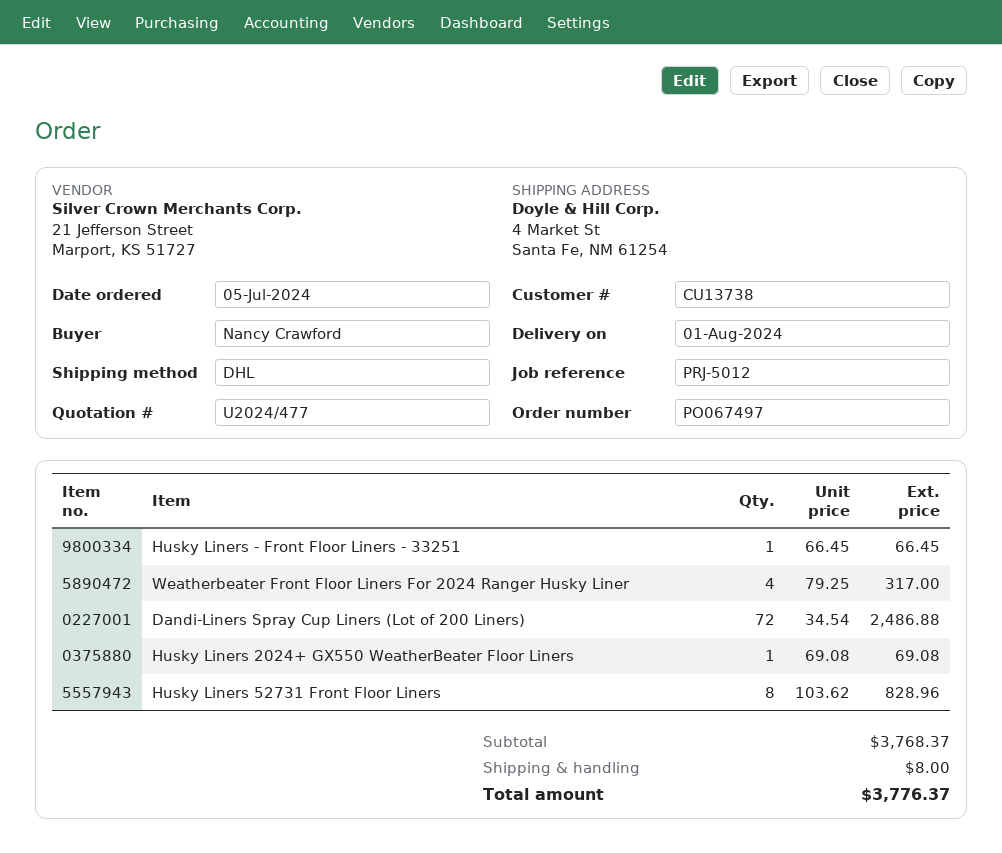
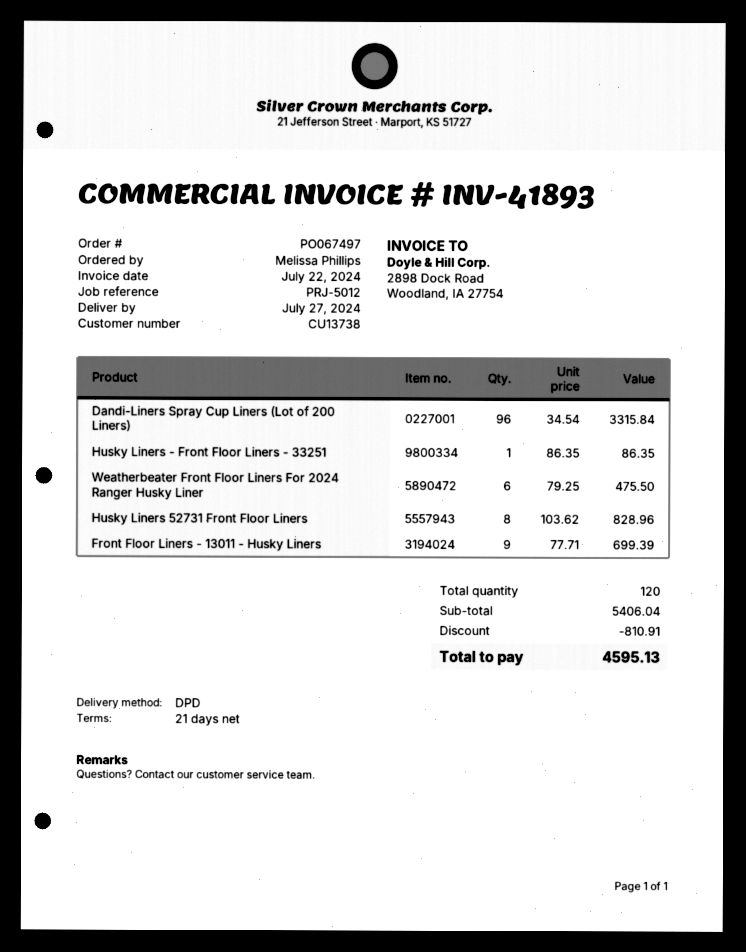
delivery date: 2024-08-01 -> 2024-07-27
ordered by: Nancy Crawford -> Melissa Phillips
shipping method: DHL -> DPD
Husky Liners - Front Floor Liners - 33251: 1 x 66.45 = 66.45 -> 1 x 86.35 = 86.35
Weatherbeater Front Floor Liners For 2024 Ranger Husky Liner: 4 x 79.25 = 317.00 -> 6 x 79.25 = 475.50
Dandi-Liners Spray Cup Liners (Lot of 200 Liners): 72 x 34.54 = 2486.88 -> 96 x 34.54 = 3315.84
Husky Liners 2024+ GX550 WeatherBeater Floor Liners: 1 x 69.08 = 69.08 -> none
Front Floor Liners - 13011 - Husky Liners: none -> 9 x 77.71 = 699.39
subtotal: 3768.37 -> 5406.04
discount: none -> 810.91
shipping: 8.00 -> none
total: 3776.37 -> 4595.13

